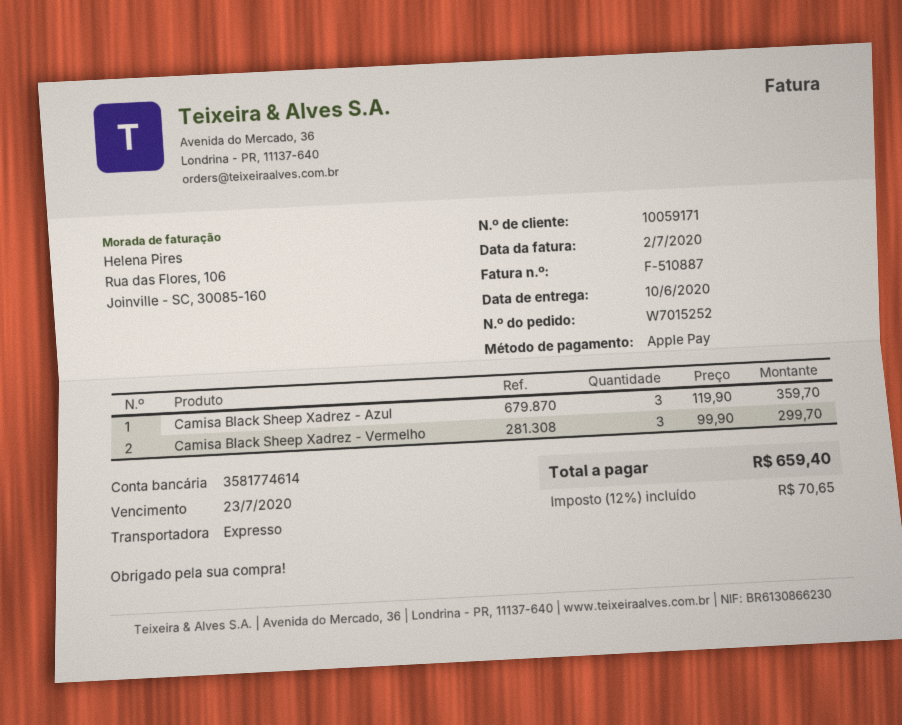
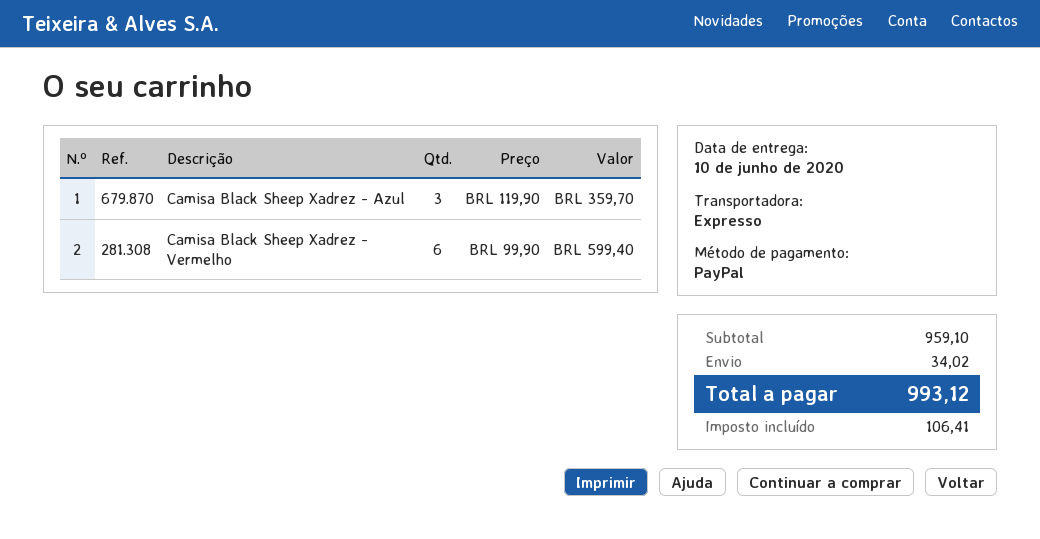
payment method: Apple Pay -> PayPal
Camisa Black Sheep Xadrez - Vermelho: 3 x 99.90 = 299.70 -> 6 x 99.90 = 599.40
shipping: none -> 34.02
tax: 70.65 -> 106.41
total: 659.40 -> 993.12

